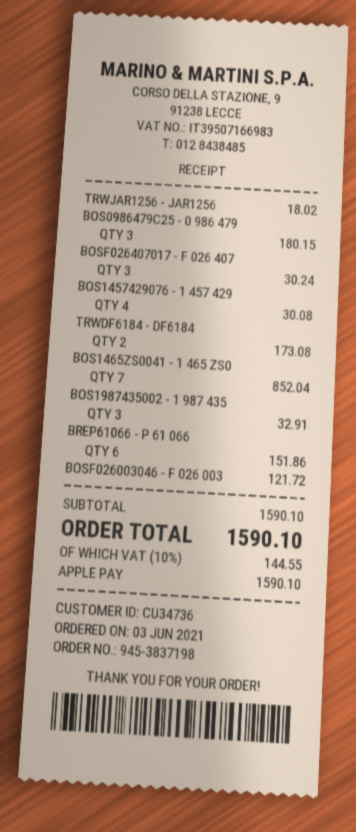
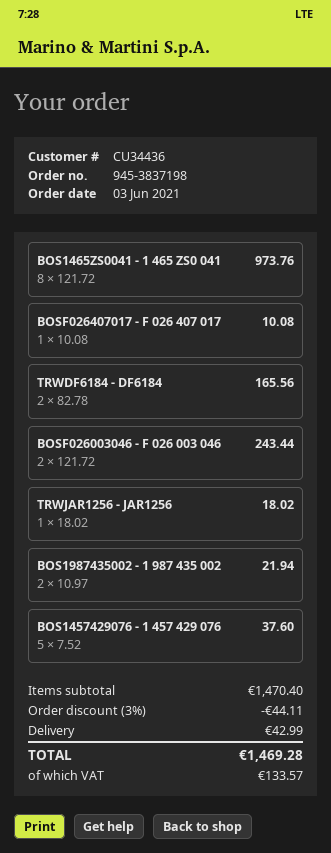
customer number: CU34736 -> CU34436
BOS0986479C25 - 0 986 479: 3 for 180.15 -> none
BOSF026407017 - F 026 407: 3 for 30.24 -> 1 for 10.08
BOS1457429076 - 1 457 429: 4 for 30.08 -> 5 for 37.60
TRWDF6184 - DF6184: 2 for 173.08 -> 2 for 165.56
BOS1465ZS0041 - 1 465 ZS0: 7 for 852.04 -> 8 for 973.76
BOS1987435002 - 1 987 435: 3 for 32.91 -> 2 for 21.94
BREP61066 - P 61 066: 6 for 151.86 -> none
BOSF026003046 - F 026 003: 1 for 121.72 -> 2 for 243.44
subtotal: 1590.10 -> 1470.40
discount: none -> 3% = 44.11
shipping: none -> 42.99
tax: 144.55 -> 133.57
total: 1590.10 -> 1469.28

